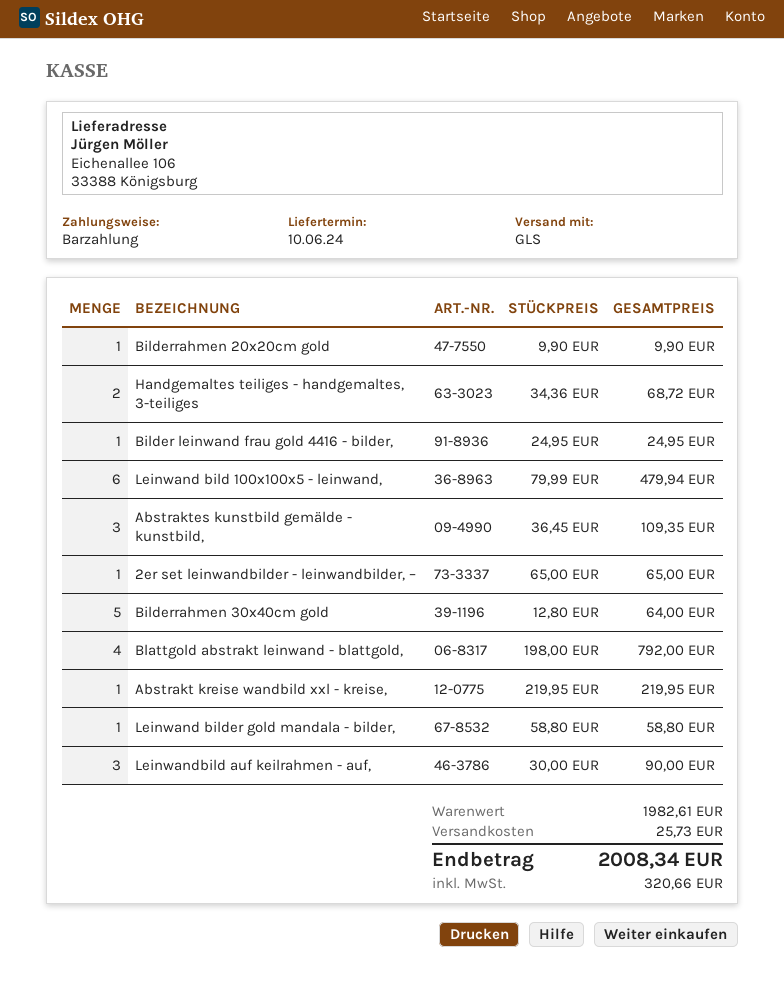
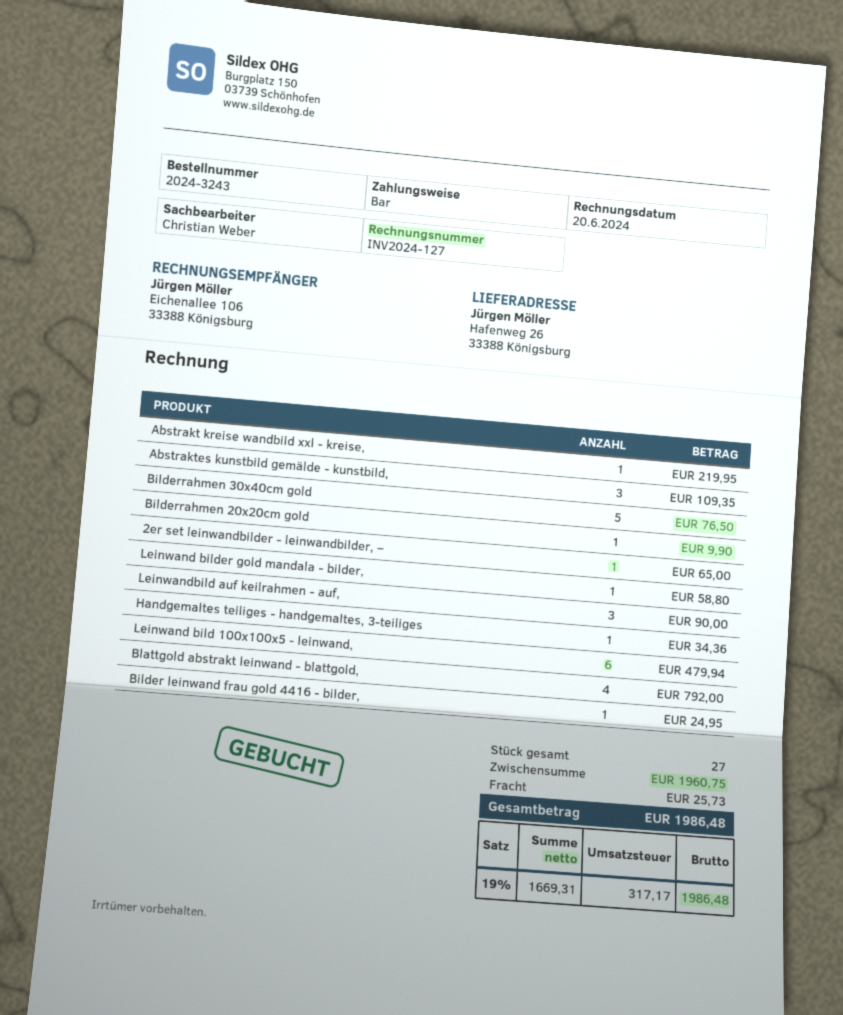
ship to: Eichenallee 106, 33388 Königsburg -> Hafenweg 26, 33388 Königsburg
Handgemaltes teiliges - handgemaltes, 3-teiliges: 2 for 68.72 -> 1 for 34.36
Bilderrahmen 30x40cm gold: 5 for 64.00 -> 5 for 76.50
subtotal: 1982.61 -> 1960.75
tax: 320.66 -> 317.17
total: 2008.34 -> 1986.48

